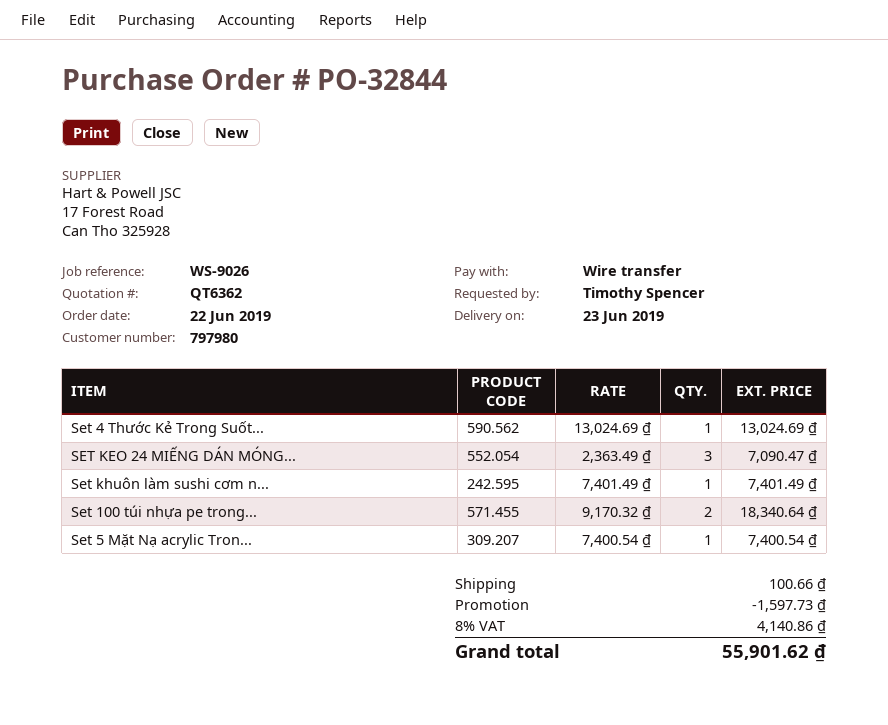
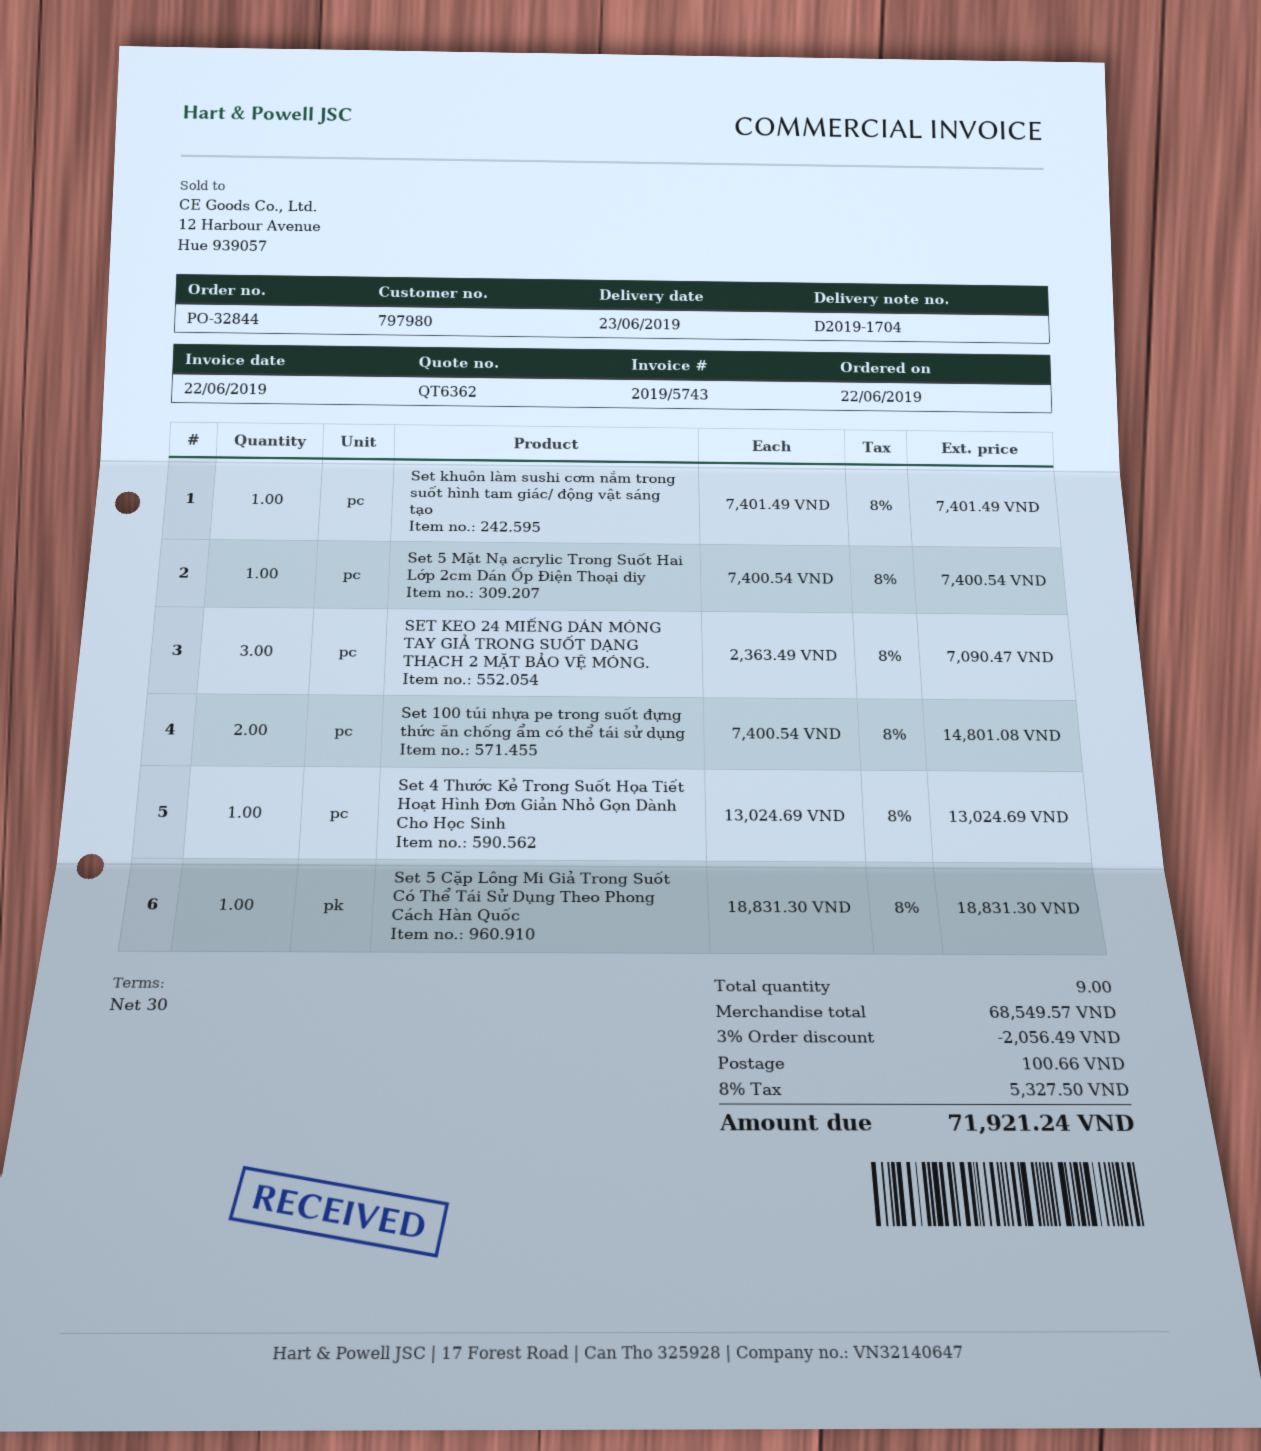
Set 100 túi nhựa pe trong...: 2 x 9170.32 = 18340.64 -> 2 x 7400.54 = 14801.08
Set 5 Cặp Lông Mi Giả Trong Suốt Có Thể Tái Sử Dụng Theo Phong Cách Hàn Quốc: none -> 1 x 18831.30 = 18831.30
discount: 1597.73 -> 2056.49
tax: 8% = 4140.86 -> 8% = 5327.50
total: 55901.62 -> 71921.24

